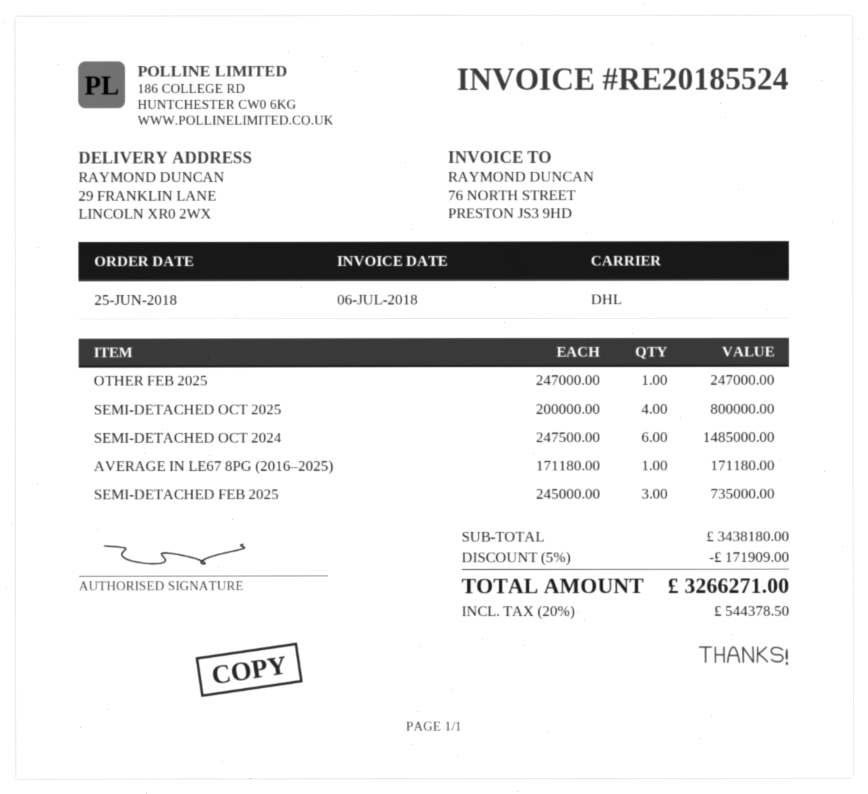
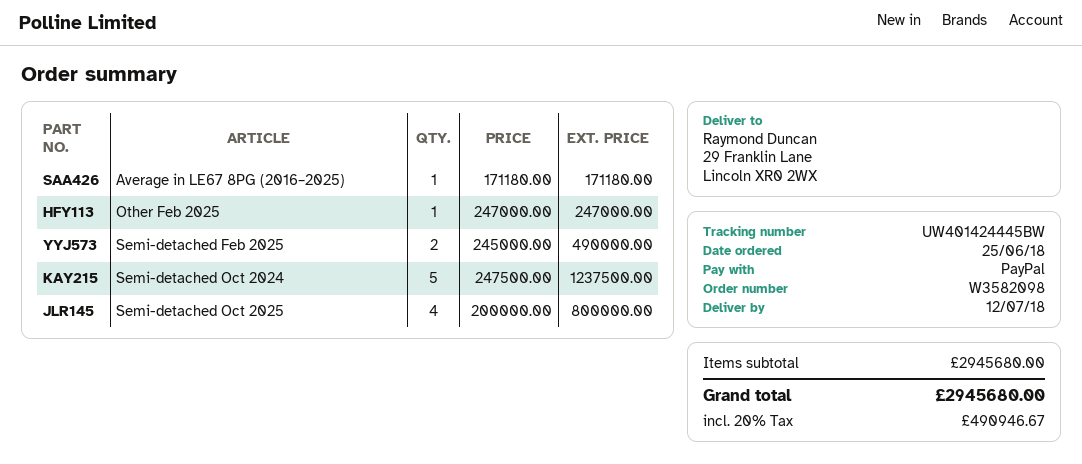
SEMI-DETACHED OCT 2024: 6 x 247500.00 = 1485000.00 -> 5 x 247500.00 = 1237500.00
SEMI-DETACHED FEB 2025: 3 x 245000.00 = 735000.00 -> 2 x 245000.00 = 490000.00
subtotal: 3438180.00 -> 2945680.00
discount: 5% = 171909.00 -> none
tax: 20% = 544378.50 -> 20% = 490946.67
total: 3266271.00 -> 2945680.00

